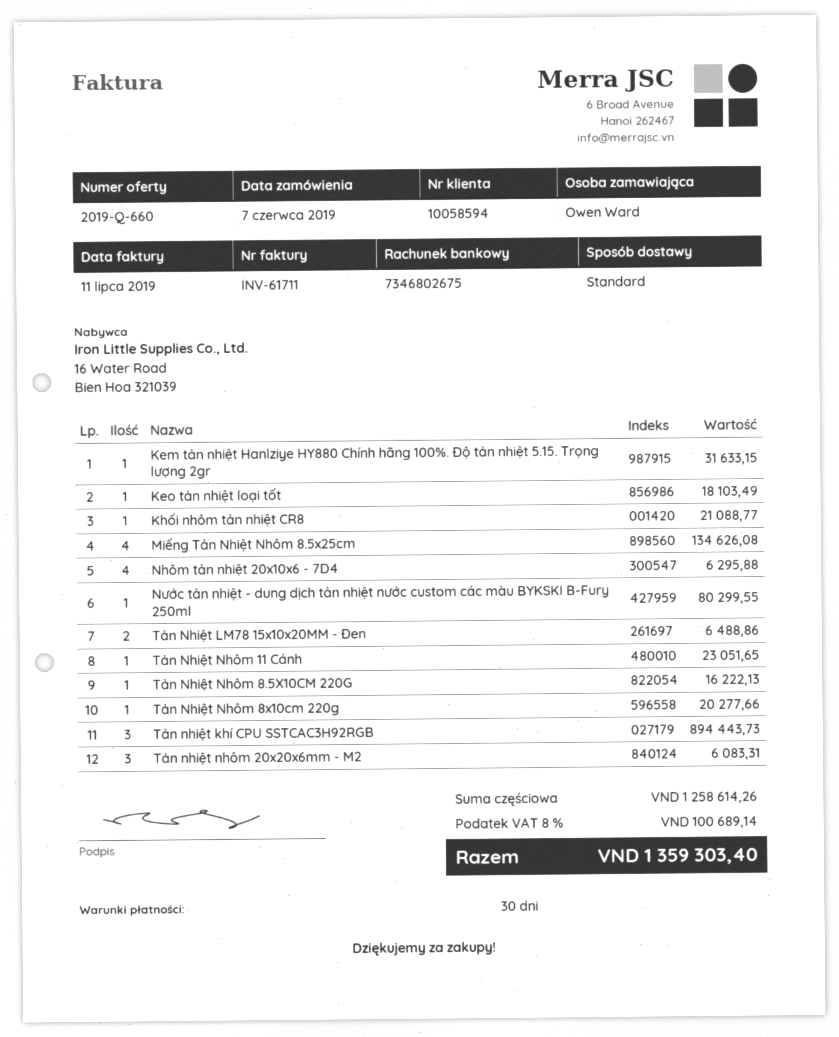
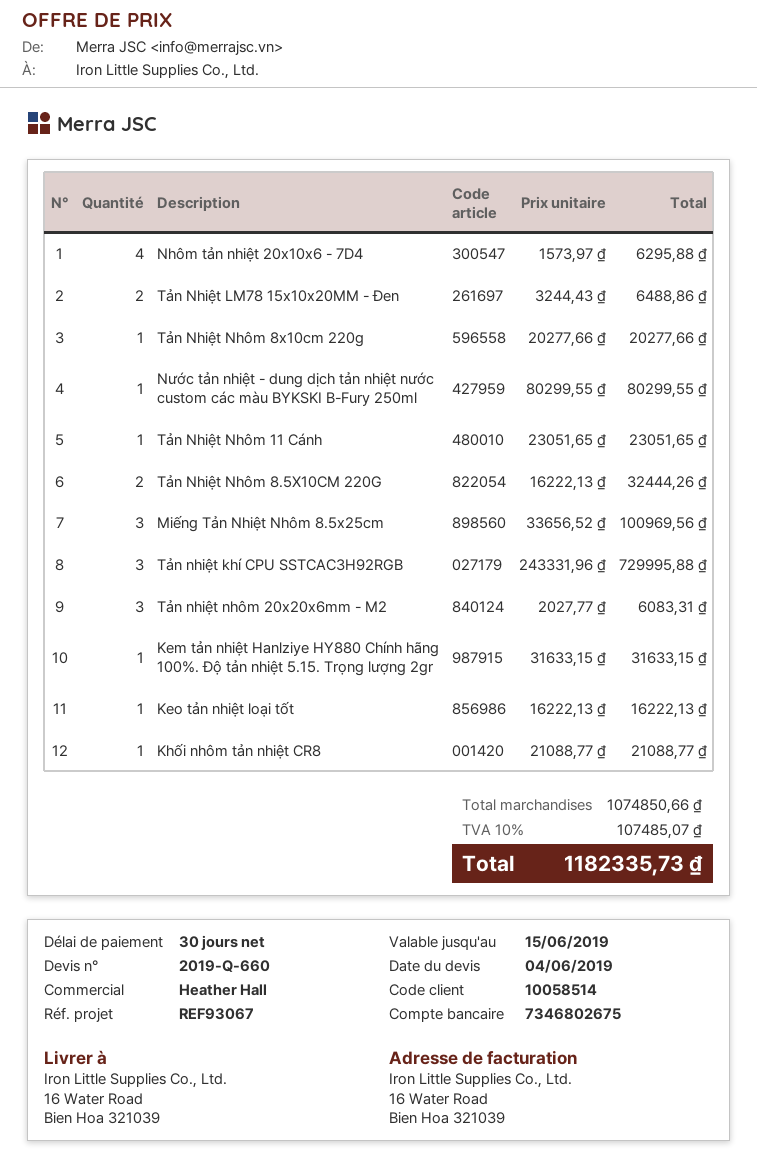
customer number: 10058594 -> 10058514
Keo tản nhiệt loại tốt: 1 for 18103.49 -> 1 for 16222.13
Miếng Tản Nhiệt Nhôm 8.5x25cm: 4 for 134626.08 -> 3 for 100969.56
Tản Nhiệt Nhôm 8.5X10CM 220G: 1 for 16222.13 -> 2 for 32444.26
Tản nhiệt khí CPU SSTCAC3H92RGB: 3 for 894443.73 -> 3 for 729995.88
subtotal: 1258614.26 -> 1074850.66
tax: 8% = 100689.14 -> 10% = 107485.07
total: 1359303.40 -> 1182335.73

